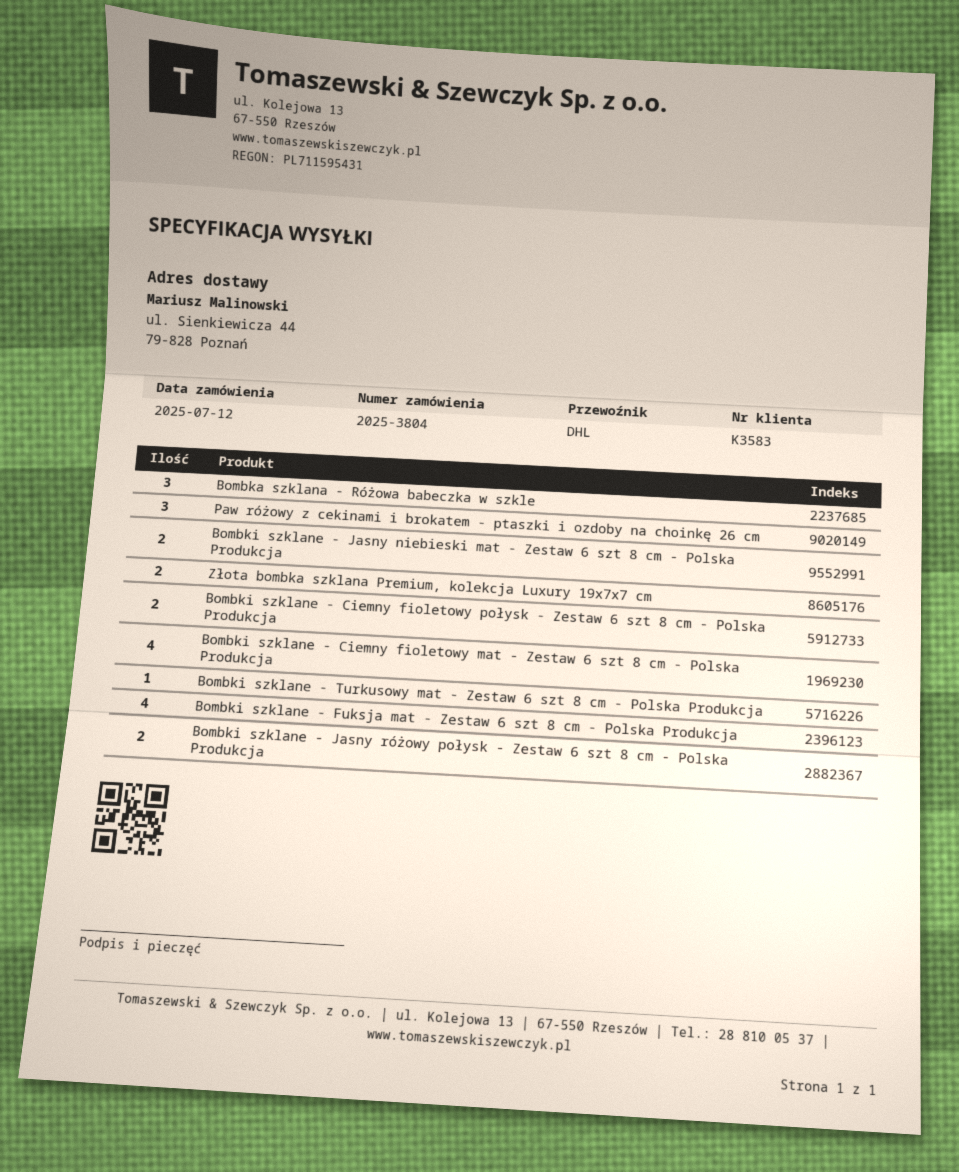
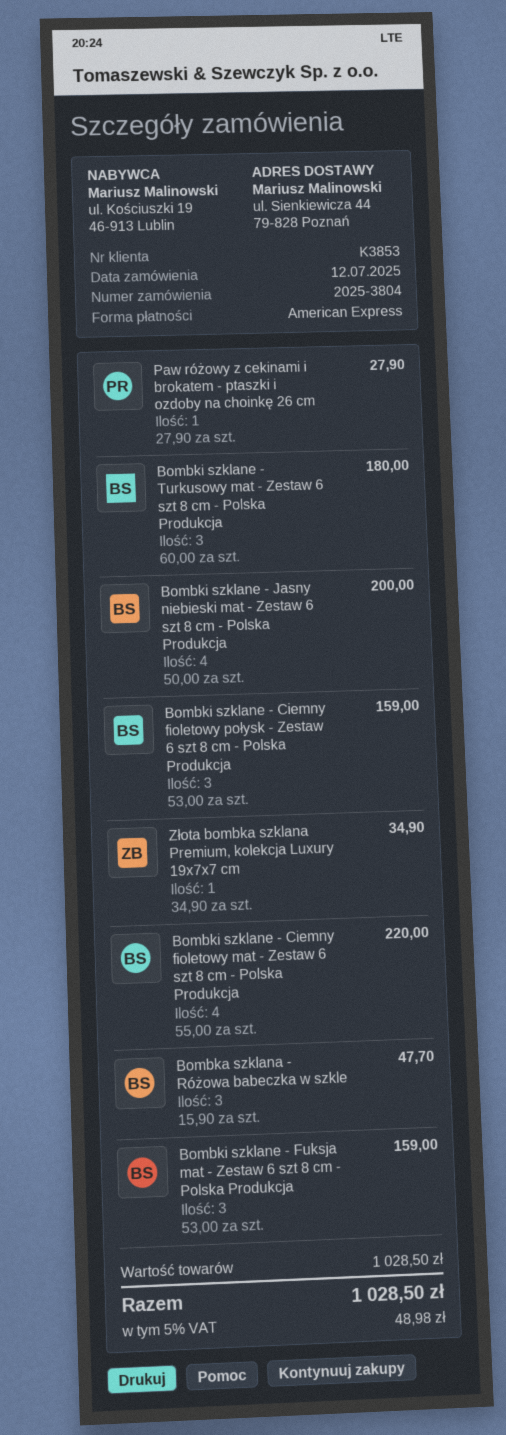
customer number: K3583 -> K3853
Paw różowy z cekinami i brokatem - ptaszki i ozdoby na choinkę 26 cm: 3 -> 1
Bombki szklane - Jasny niebieski mat - Zestaw 6 szt 8 cm - Polska Produkcja: 2 -> 4
Złota bombka szklana Premium, kolekcja Luxury 19x7x7 cm: 2 -> 1
Bombki szklane - Ciemny fioletowy połysk - Zestaw 6 szt 8 cm - Polska Produkcja: 2 -> 3
Bombki szklane - Turkusowy mat - Zestaw 6 szt 8 cm - Polska Produkcja: 1 -> 3
Bombki szklane - Fuksja mat - Zestaw 6 szt 8 cm - Polska Produkcja: 4 -> 3
Bombki szklane - Jasny różowy połysk - Zestaw 6 szt 8 cm - Polska Produkcja: 2 -> none

